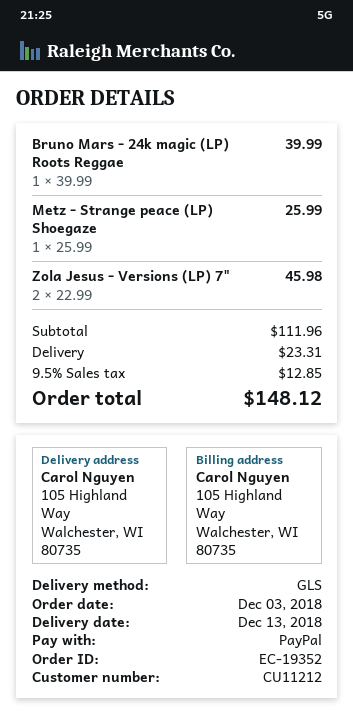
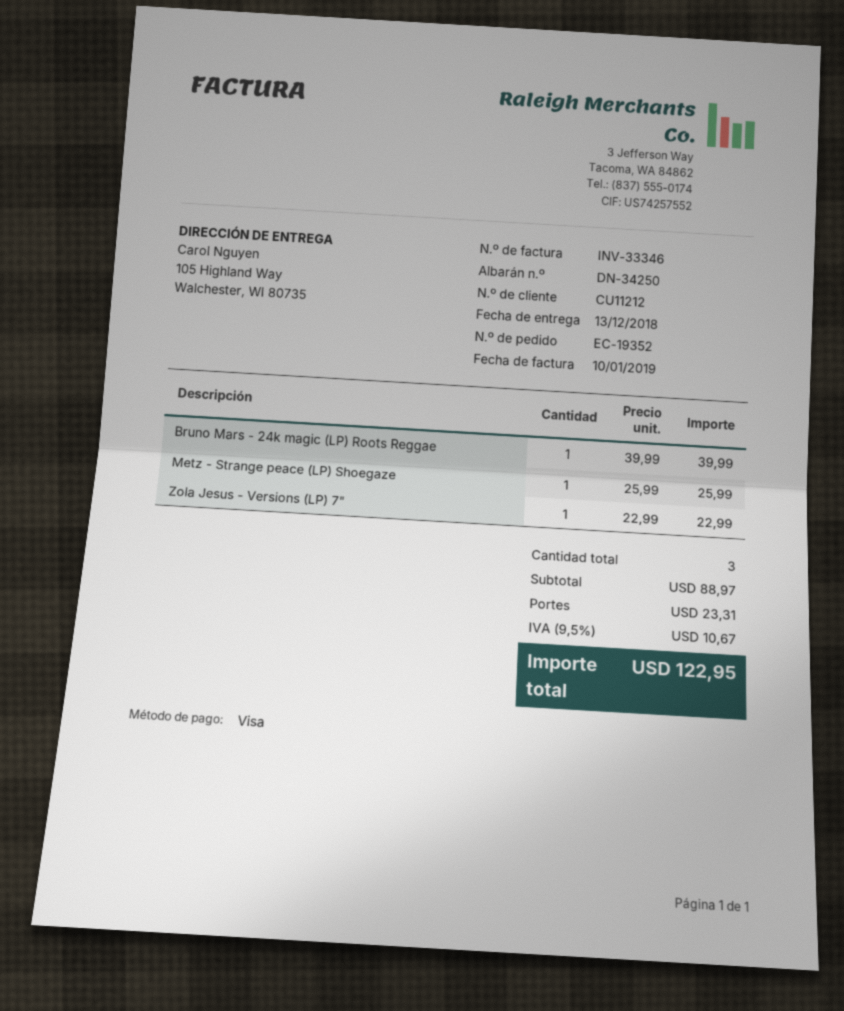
payment method: PayPal -> Visa
Zola Jesus - Versions (LP) 7": 2 x 22.99 = 45.98 -> 1 x 22.99 = 22.99
subtotal: 111.96 -> 88.97
tax: 9.5% = 12.85 -> 9.5% = 10.67
total: 148.12 -> 122.95

